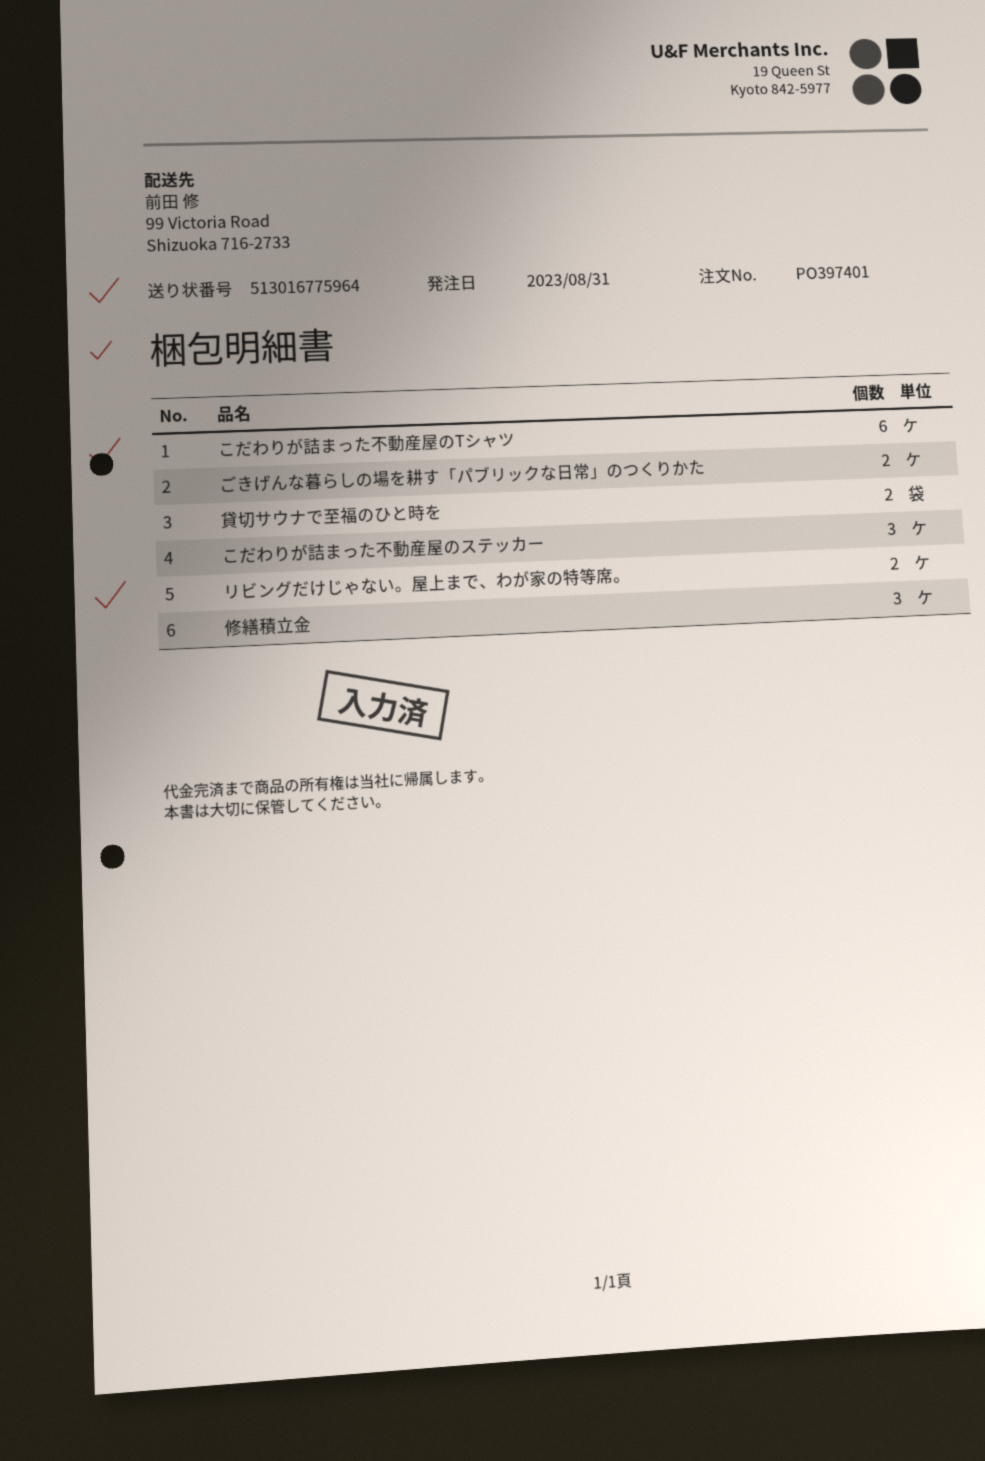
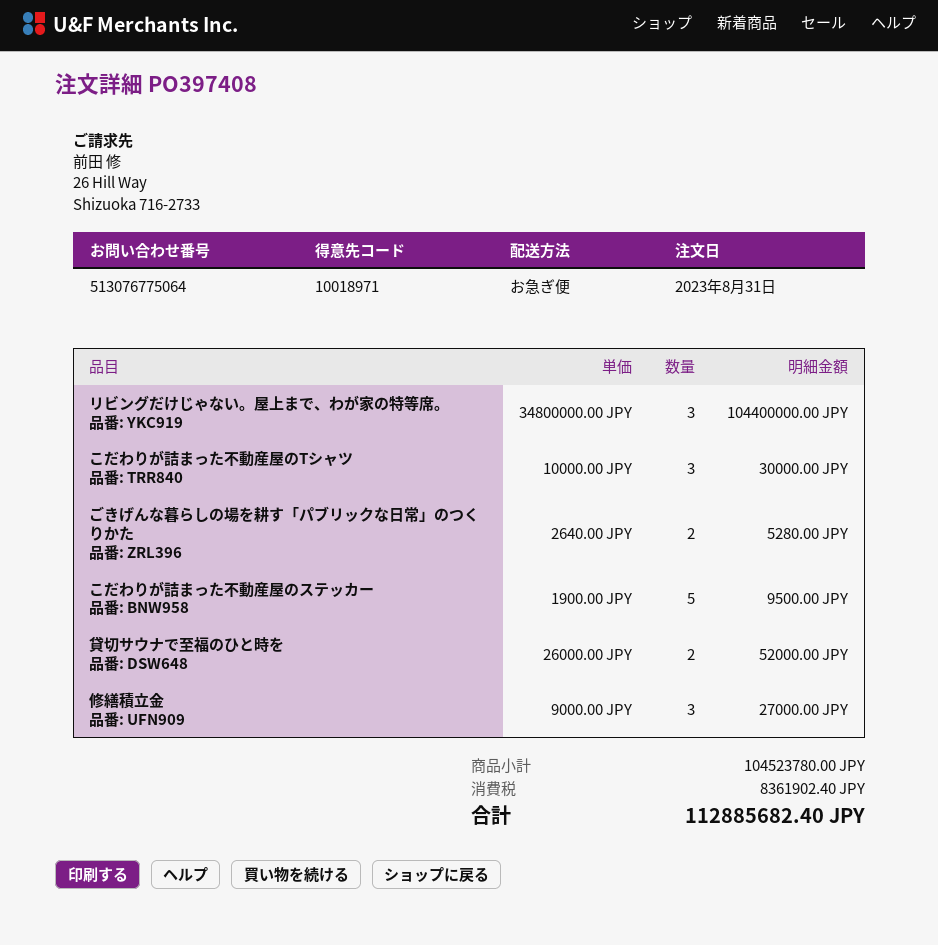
order number: PO397401 -> PO397408
tracking number: 513016775964 -> 513076775064
こだわりが詰まった不動産屋のTシャツ: 6 -> 3
こだわりが詰まった不動産屋のステッカー: 3 -> 5
リビングだけじゃない。屋上まで、わが家の特等席。: 2 -> 3

